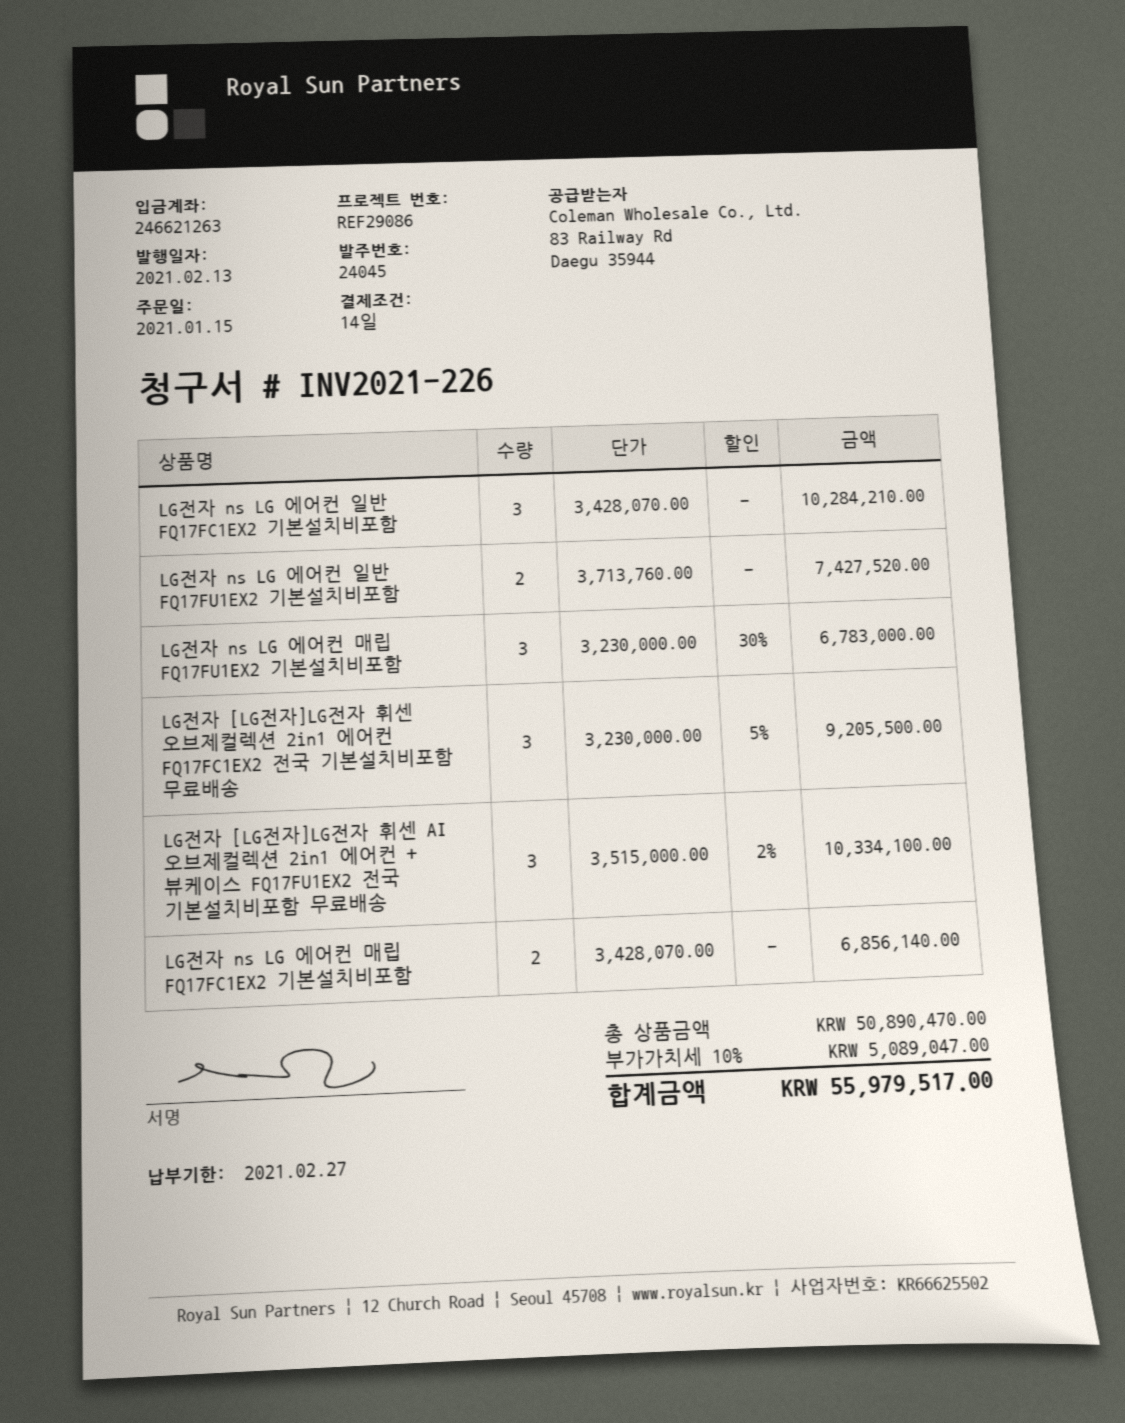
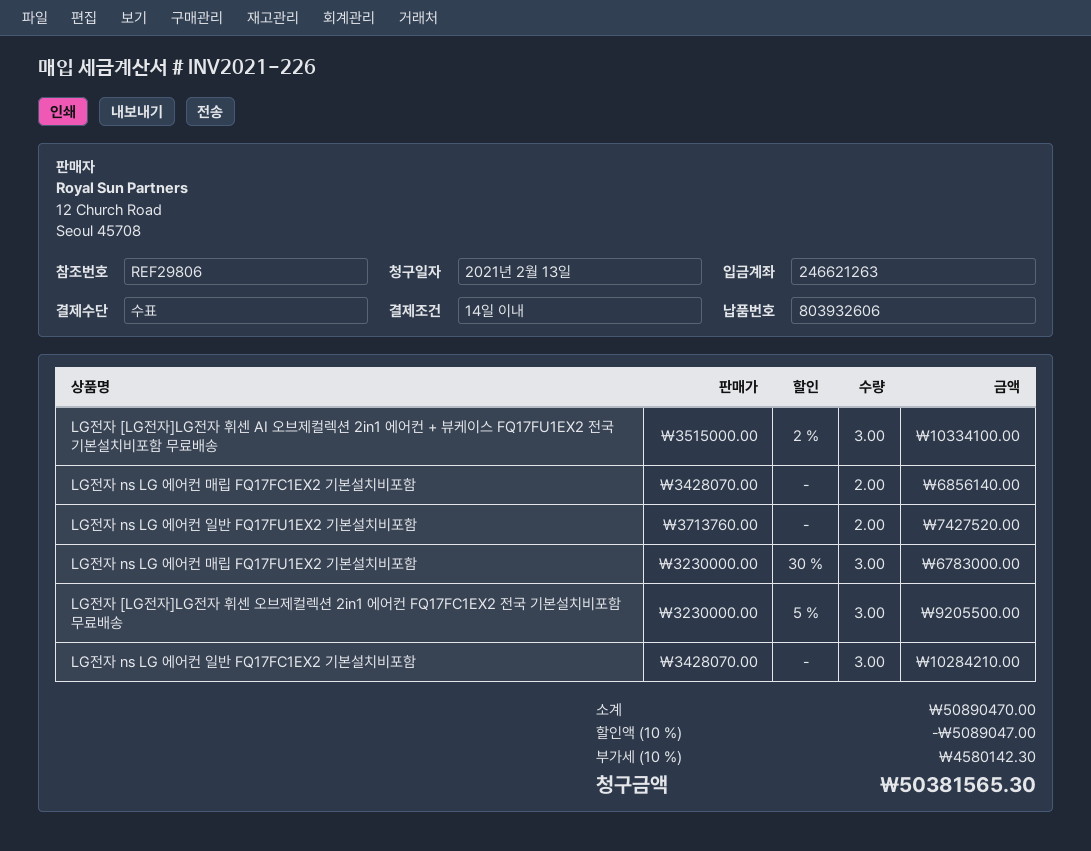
reference: REF29086 -> REF29806
discount: none -> 10% = 5089047.00
tax: 10% = 5089047.00 -> 10% = 4580142.30
total: 55979517.00 -> 50381565.30

